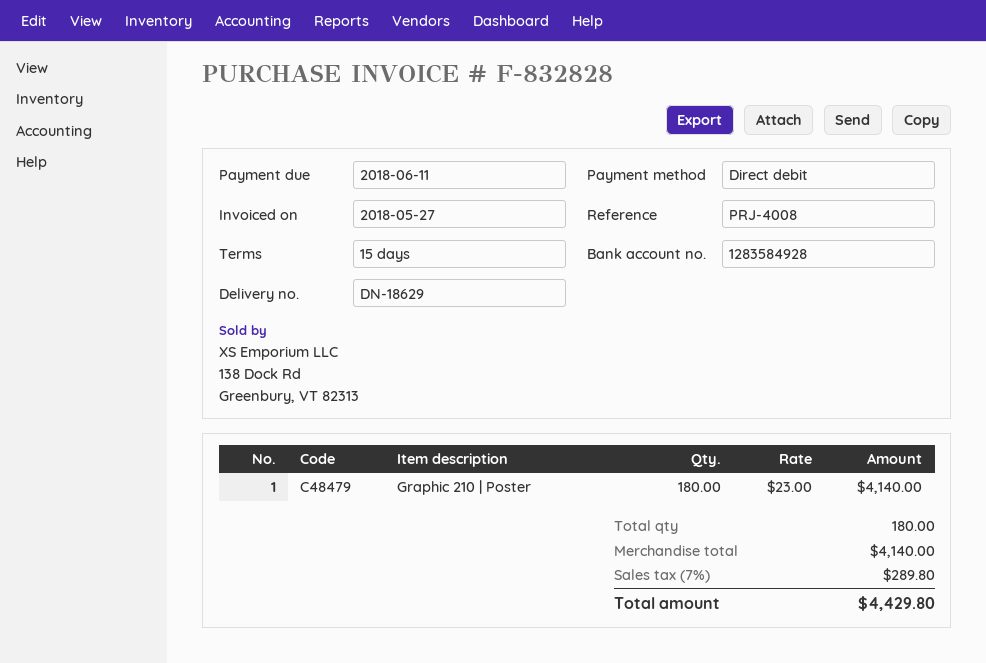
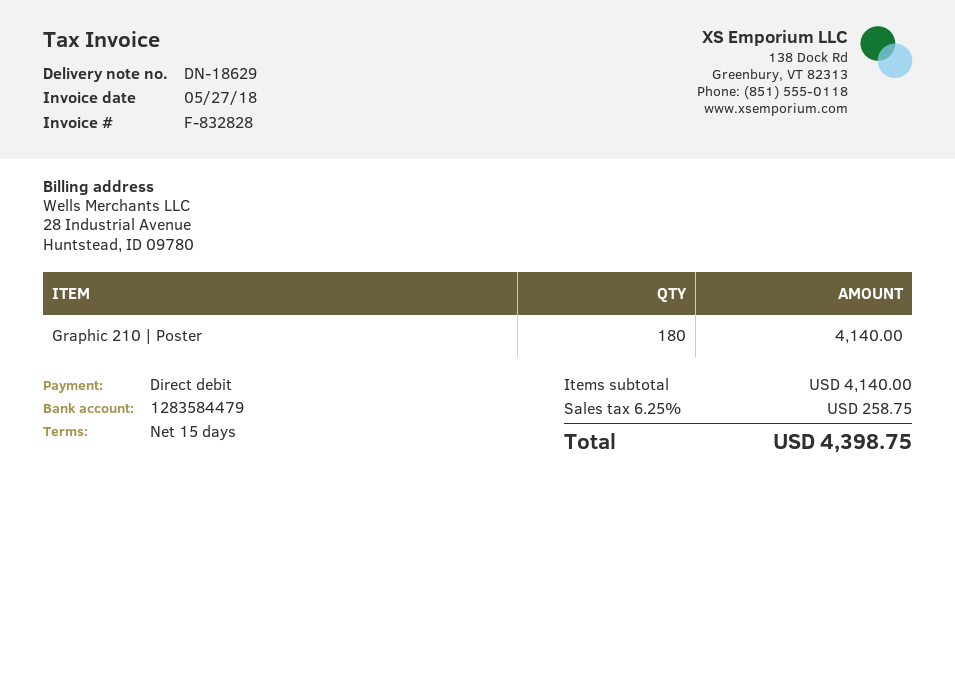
bank account: 1283584928 -> 1283584479
tax: 7% = 289.80 -> 6.25% = 258.75
total: 4429.80 -> 4398.75

